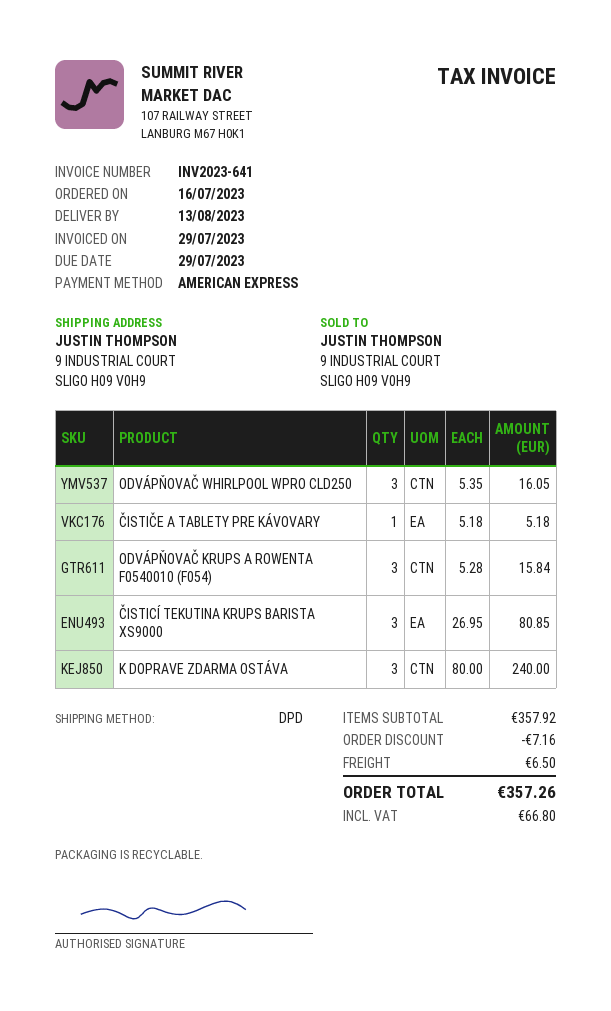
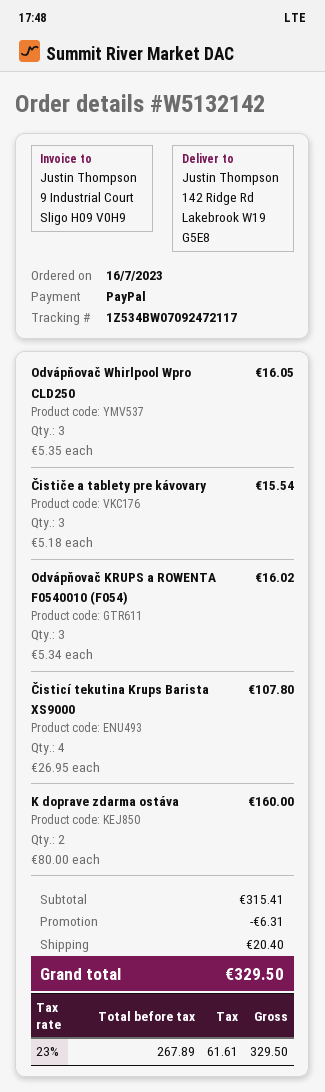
payment method: American Express -> PayPal
ship to: 9 INDUSTRIAL COURT, SLIGO H09 V0H9 -> 142 Ridge Rd, Lakebrook W19 G5E8
ČISTIČE A TABLETY PRE KÁVOVARY: 1 x 5.18 = 5.18 -> 3 x 5.18 = 15.54
ODVÁPŇOVAČ KRUPS A ROWENTA F0540010 (F054): 3 x 5.28 = 15.84 -> 3 x 5.34 = 16.02
ČISTICÍ TEKUTINA KRUPS BARISTA XS9000: 3 x 26.95 = 80.85 -> 4 x 26.95 = 107.80
K DOPRAVE ZDARMA OSTÁVA: 3 x 80.00 = 240.00 -> 2 x 80.00 = 160.00
subtotal: 357.92 -> 315.41
discount: 7.16 -> 6.31
shipping: 6.50 -> 20.40
tax: 66.80 -> 61.61
total: 357.26 -> 329.50

